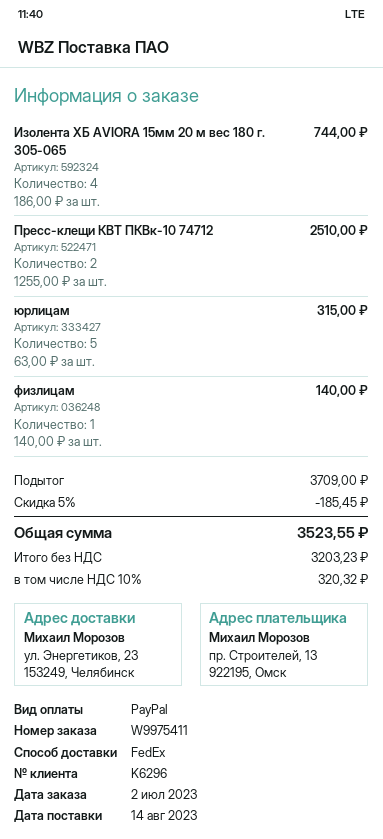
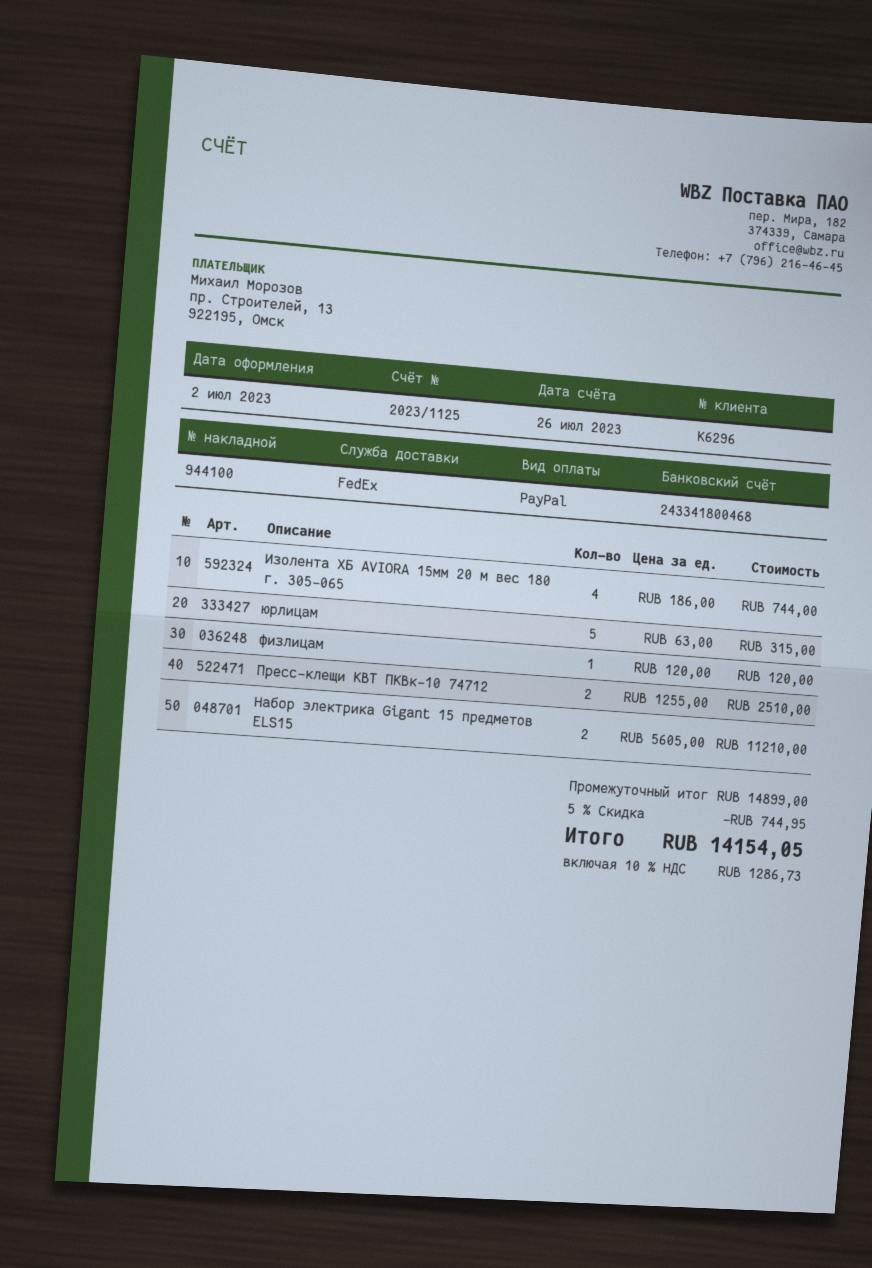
физлицам: 1 x 140.00 = 140.00 -> 1 x 120.00 = 120.00
Набор электрика Gigant 15 предметов ELS15: none -> 2 x 5605.00 = 11210.00
subtotal: 3709.00 -> 14899.00
discount: 5% = 185.45 -> 5% = 744.95
tax: 10% = 320.32 -> 10% = 1286.73
total: 3523.55 -> 14154.05

